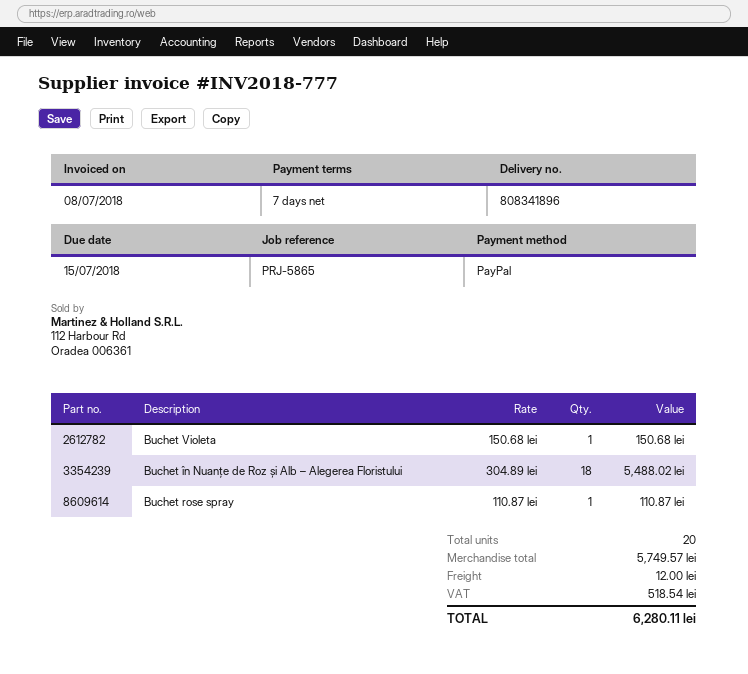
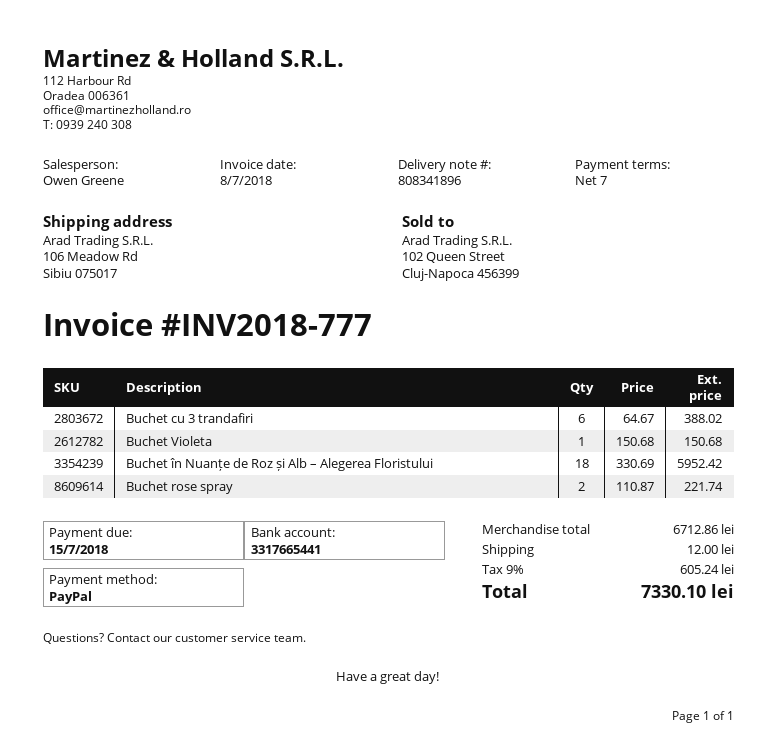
Buchet în Nuanțe de Roz și Alb – Alegerea Floristului: 18 x 304.89 = 5488.02 -> 18 x 330.69 = 5952.42
Buchet rose spray: 1 x 110.87 = 110.87 -> 2 x 110.87 = 221.74
Buchet cu 3 trandafiri: none -> 6 x 64.67 = 388.02
subtotal: 5749.57 -> 6712.86
tax: 518.54 -> 605.24
total: 6280.11 -> 7330.10

